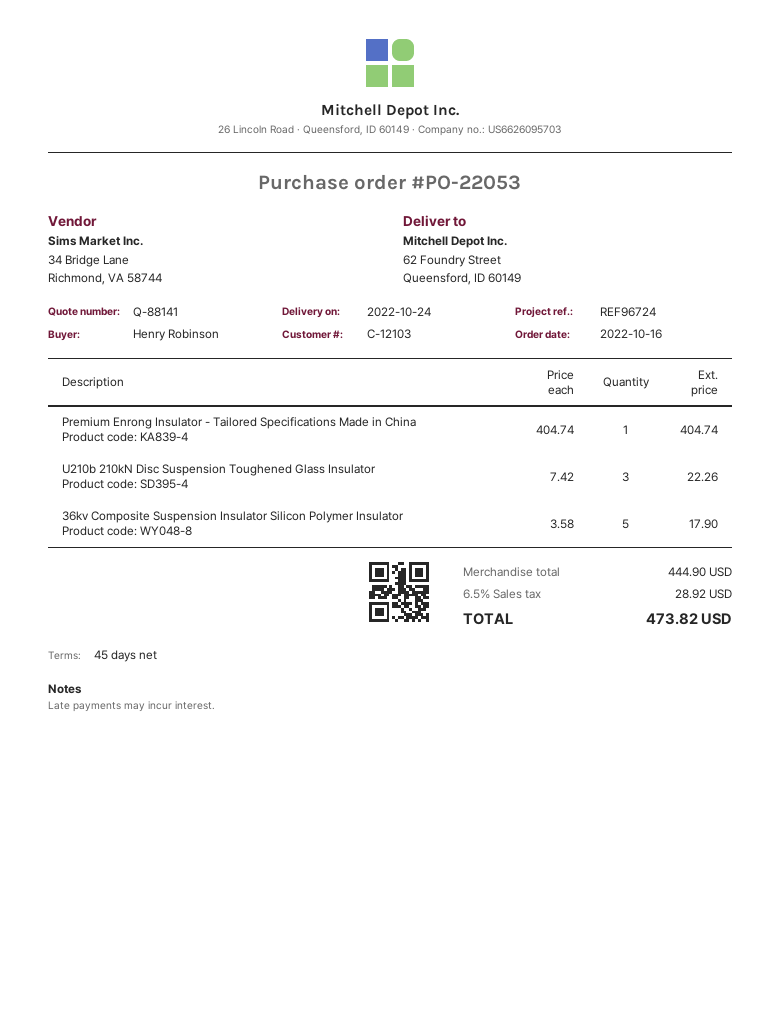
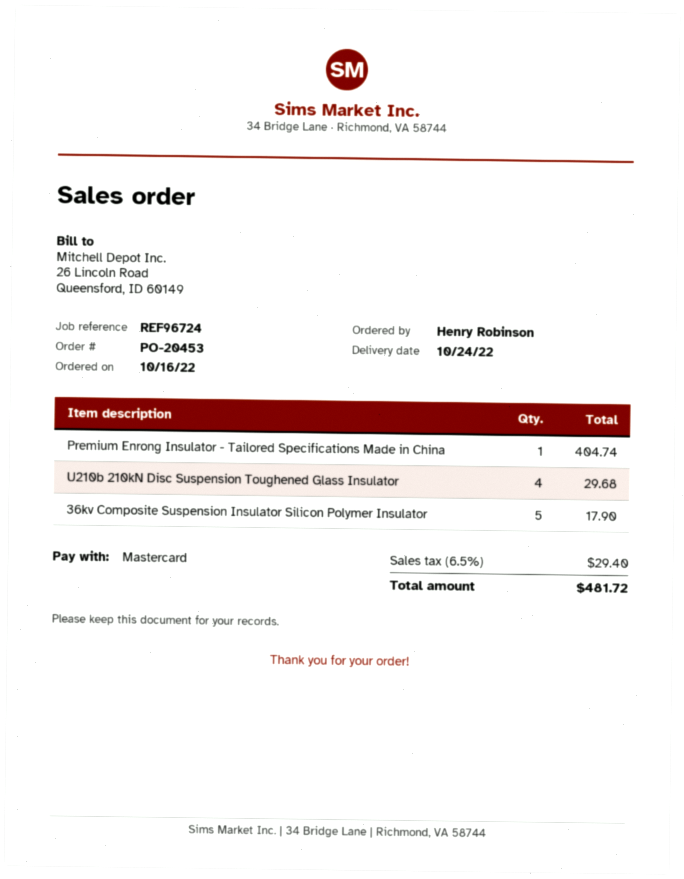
order number: PO-22053 -> PO-20453
U210b 210kN Disc Suspension Toughened Glass Insulator: 3 for 22.26 -> 4 for 29.68
tax: 6.5% = 28.92 -> 6.5% = 29.40
total: 473.82 -> 481.72

